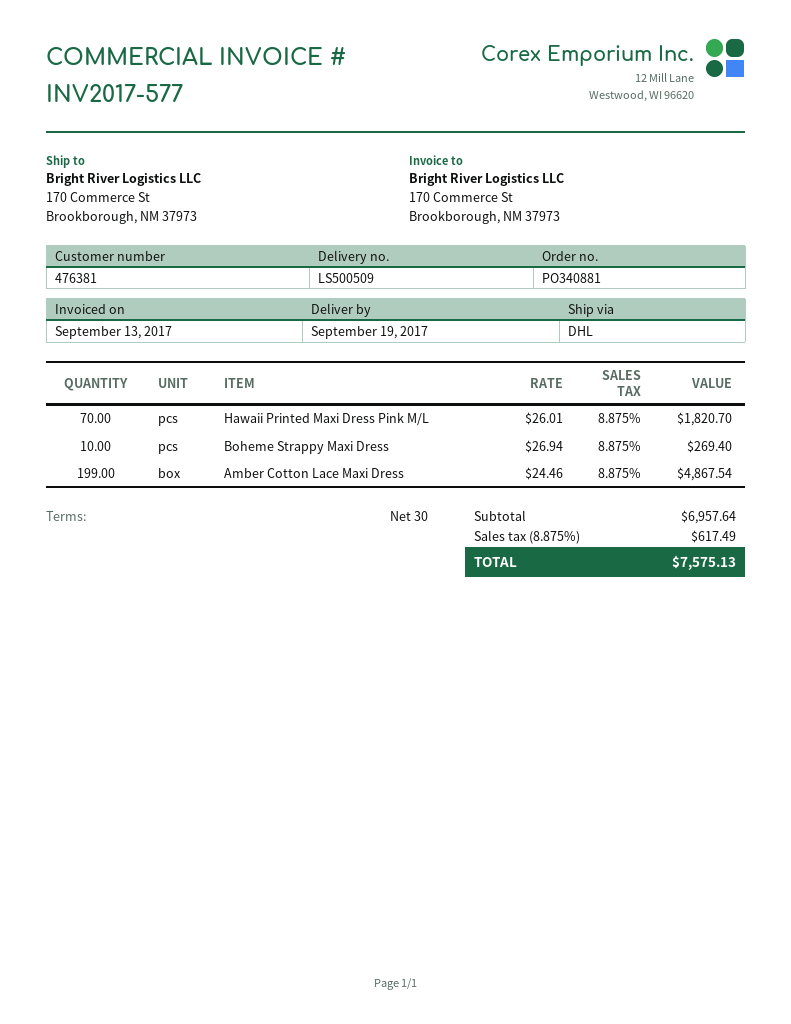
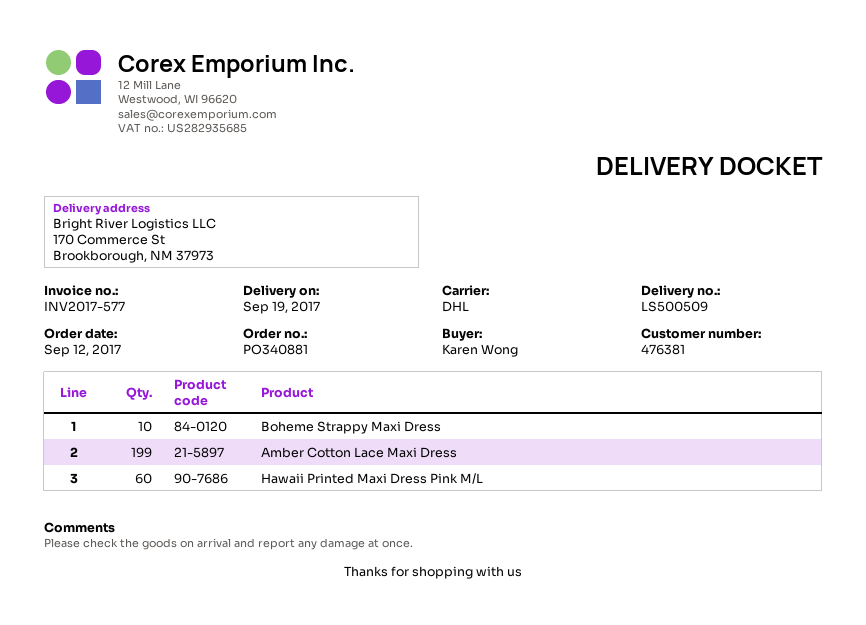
Hawaii Printed Maxi Dress Pink M/L: 70 -> 60

